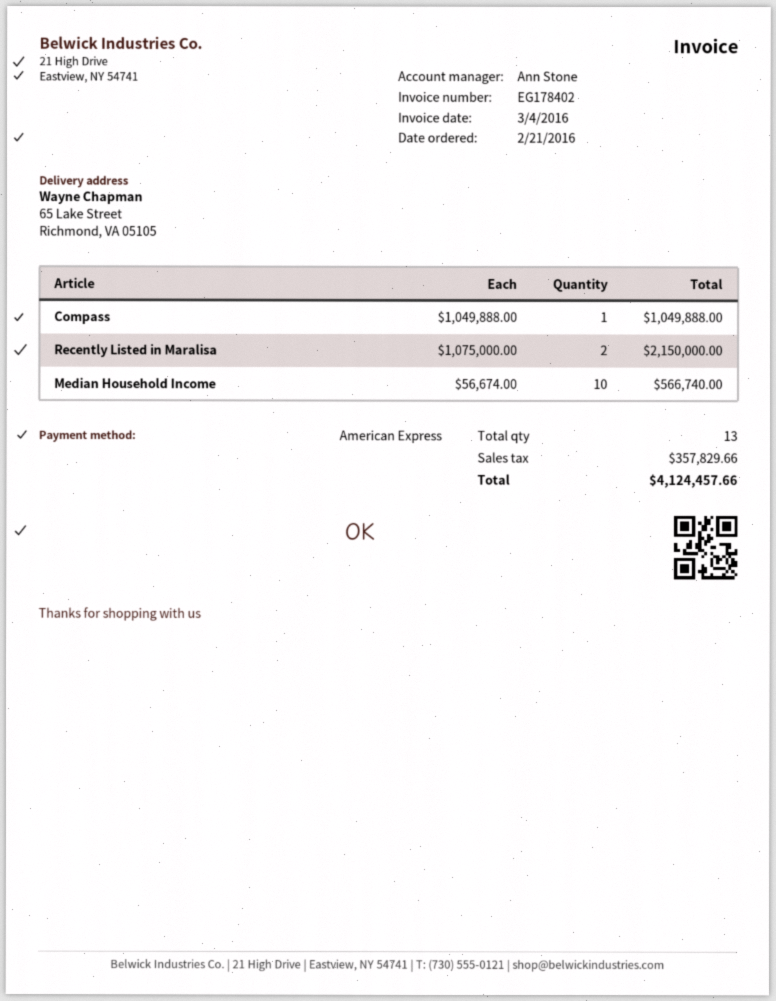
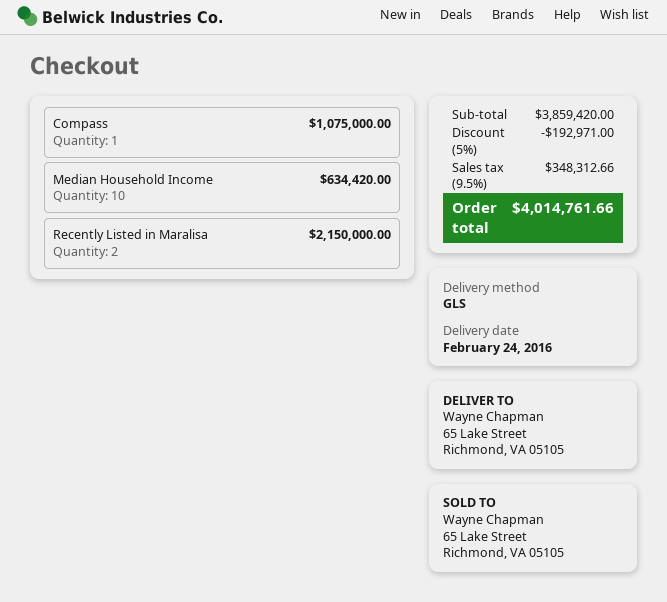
Compass: 1 for 1049888.00 -> 1 for 1075000.00
Median Household Income: 10 for 566740.00 -> 10 for 634420.00
discount: none -> 5% = 192971.00
tax: 357829.66 -> 348312.66
total: 4124457.66 -> 4014761.66

